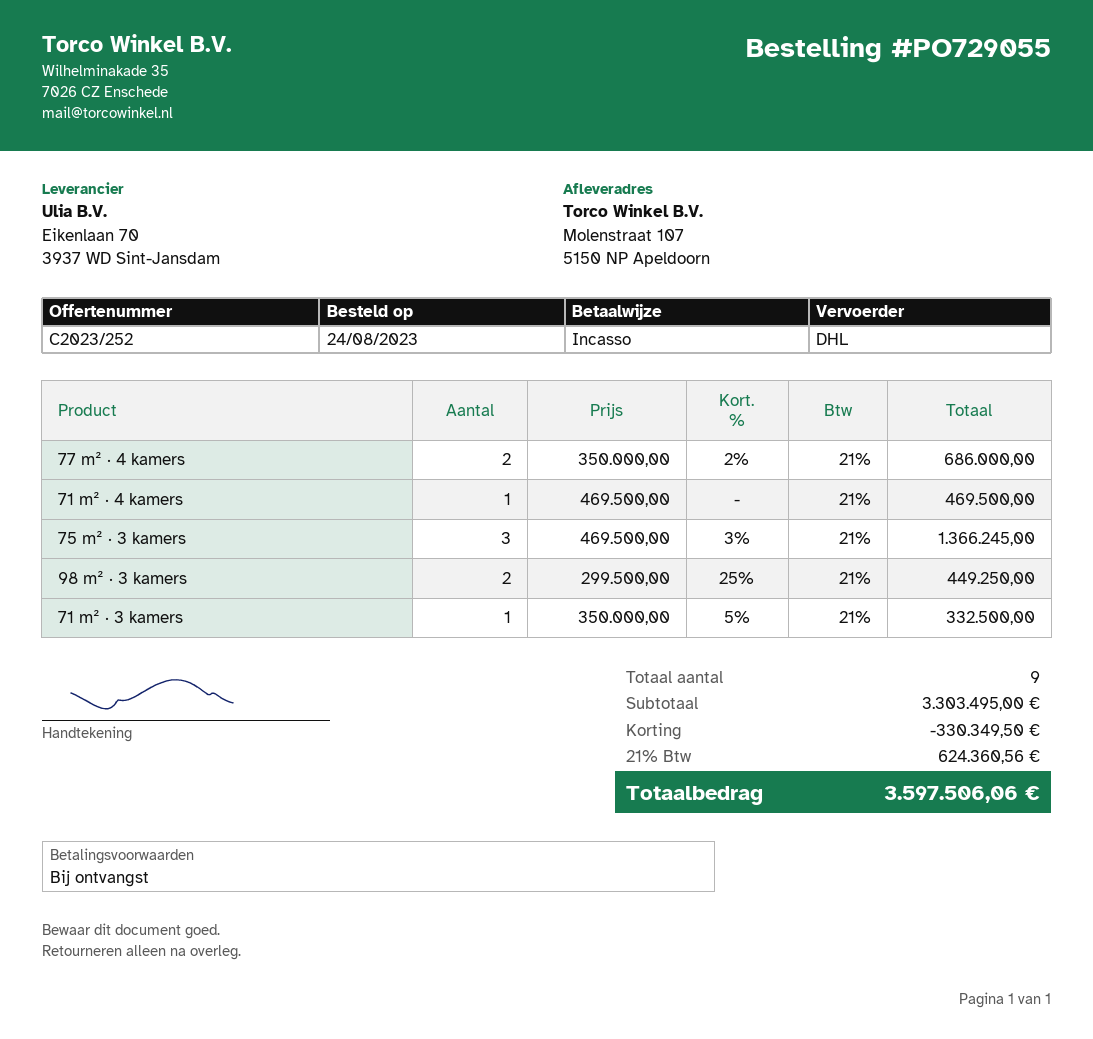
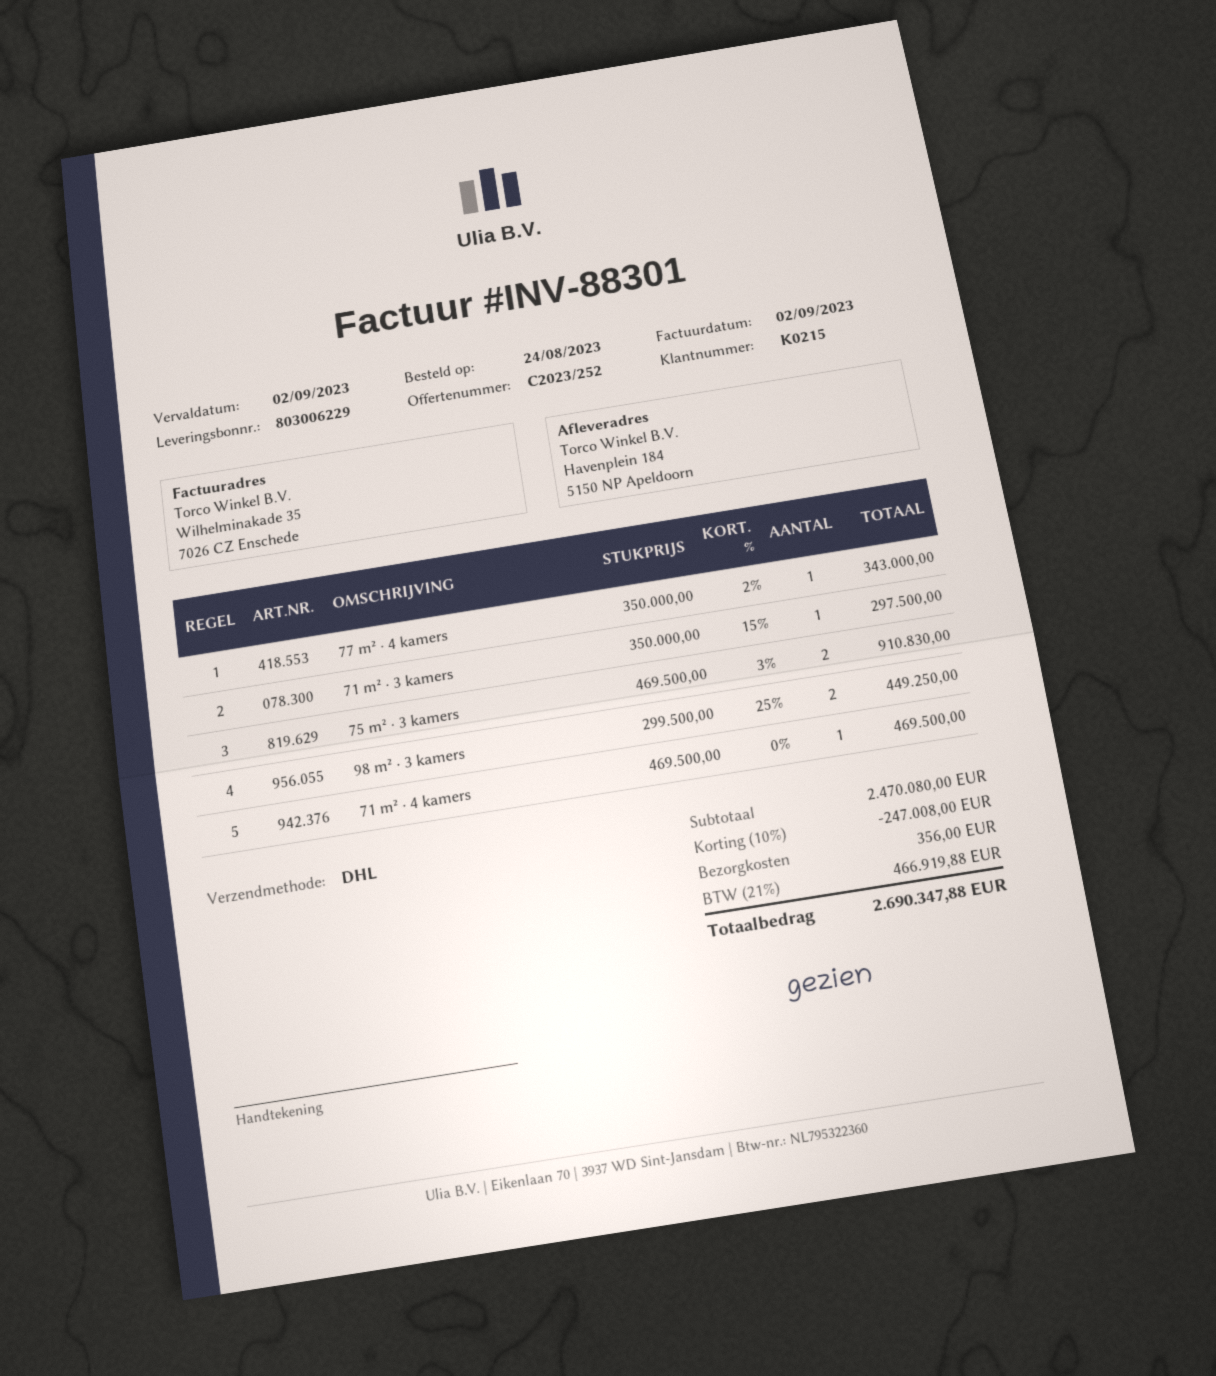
ship to: Molenstraat 107, 5150 NP Apeldoorn -> Havenplein 184, 5150 NP Apeldoorn
77 m² · 4 kamers: 2 x 350000.00 - 2% = 686000.00 -> 1 x 350000.00 - 2% = 343000.00
75 m² · 3 kamers: 3 x 469500.00 - 3% = 1366245.00 -> 2 x 469500.00 - 3% = 910830.00
71 m² · 3 kamers: 1 x 350000.00 - 5% = 332500.00 -> 1 x 350000.00 - 15% = 297500.00
subtotal: 3303495.00 -> 2470080.00
discount: 330349.50 -> 247008.00
shipping: none -> 356.00
tax: 21% = 624360.56 -> 21% = 466919.88
total: 3597506.06 -> 2690347.88

